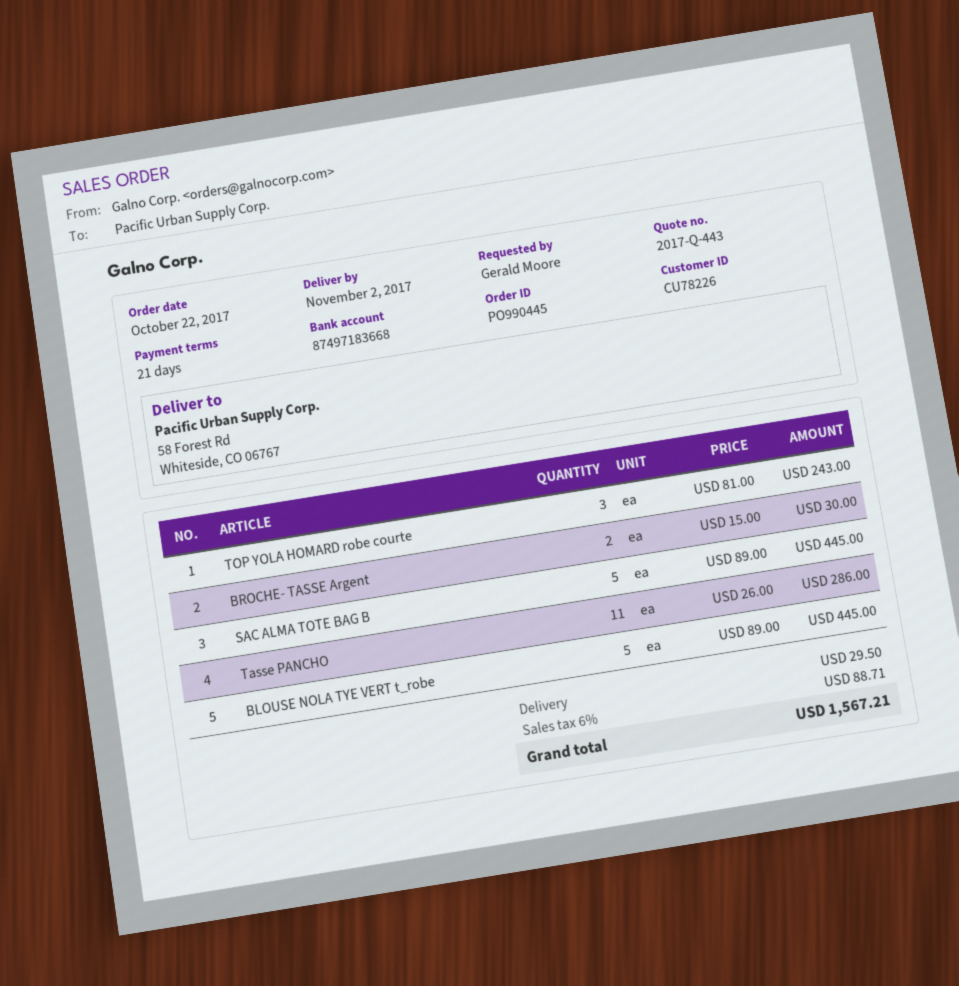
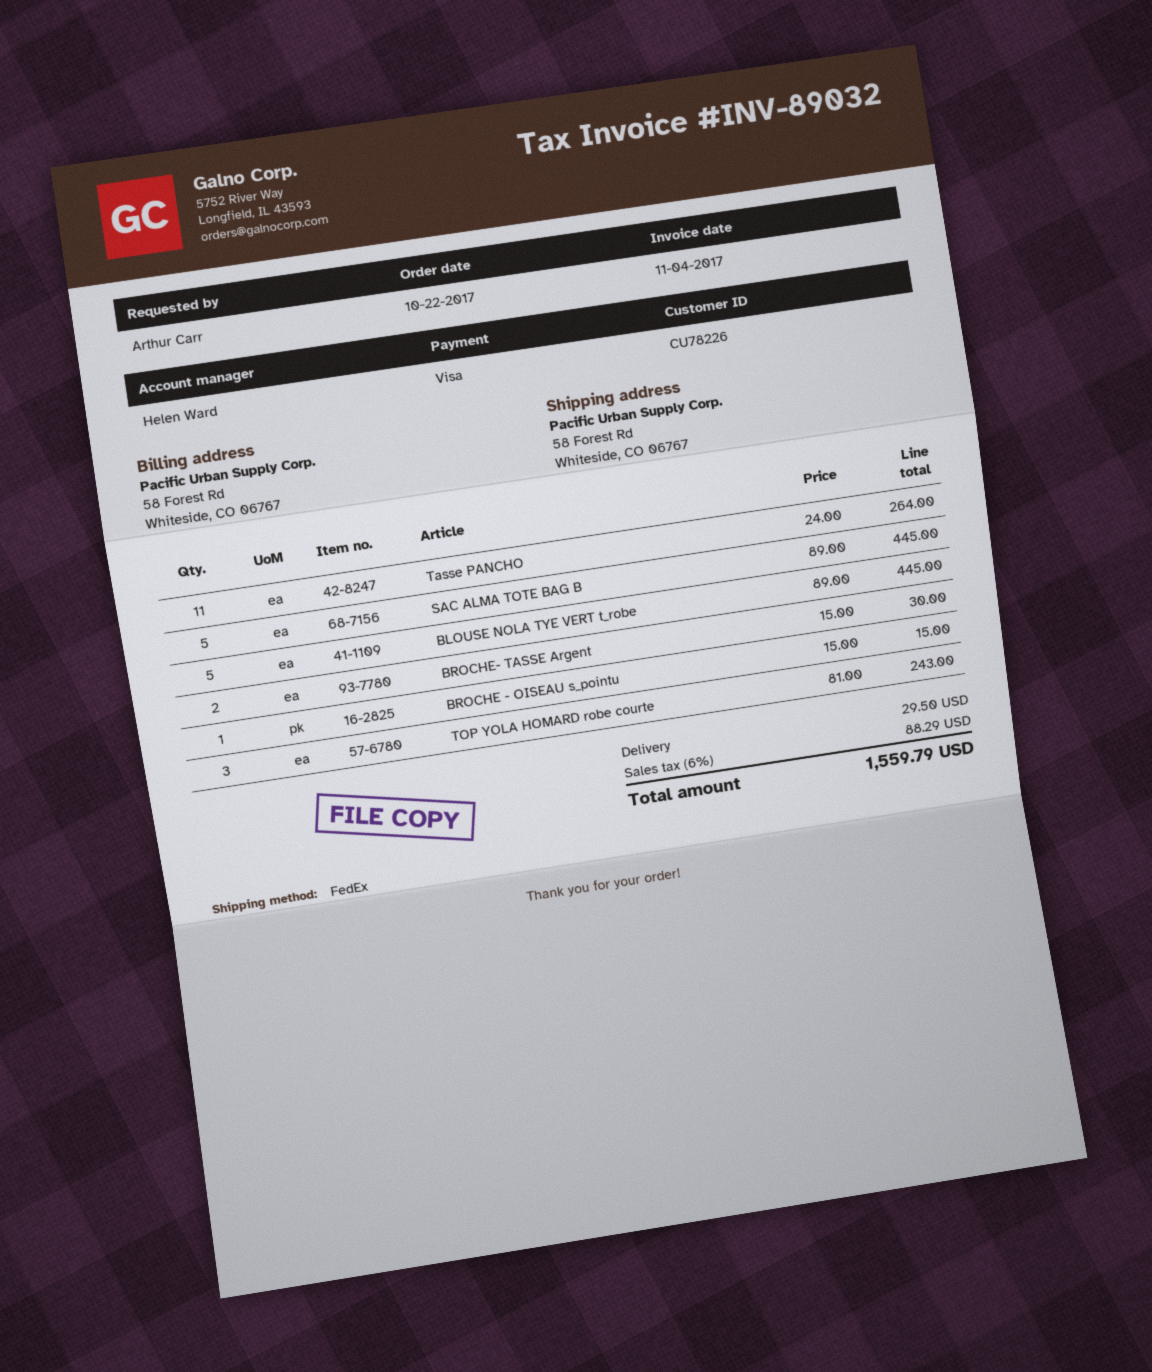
ordered by: Gerald Moore -> Arthur Carr
Tasse PANCHO: 11 x 26.00 = 286.00 -> 11 x 24.00 = 264.00
BROCHE - OISEAU s_pointu: none -> 1 x 15.00 = 15.00
tax: 6% = 88.71 -> 6% = 88.29
total: 1567.21 -> 1559.79

